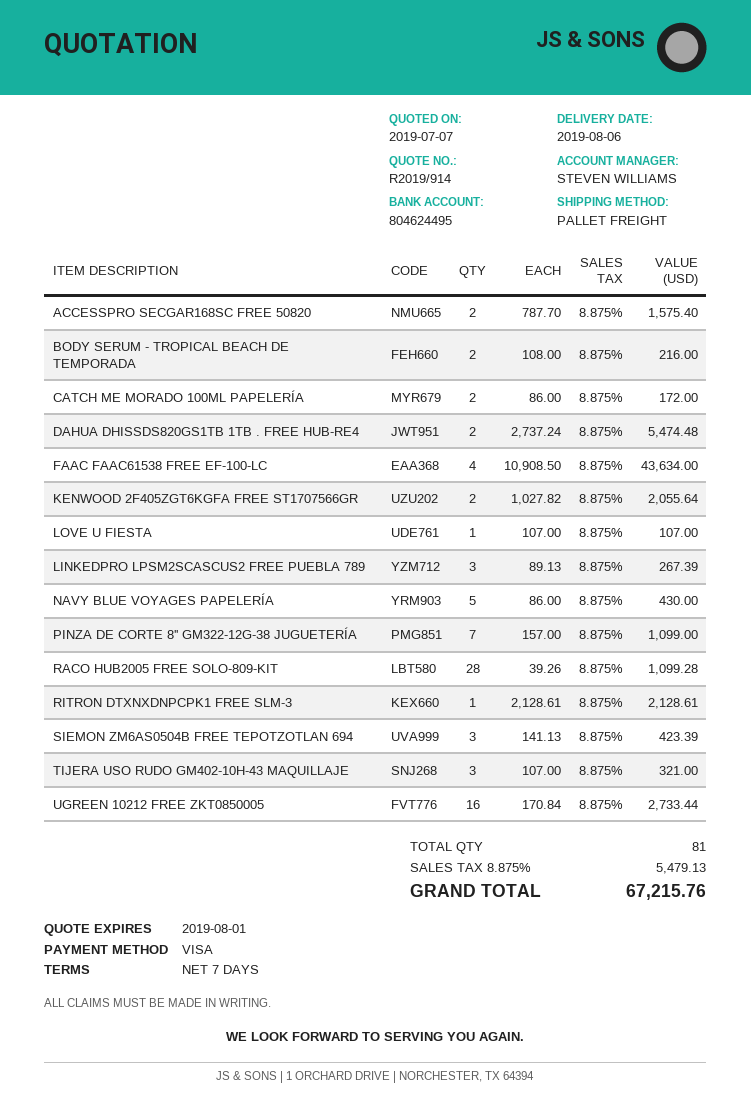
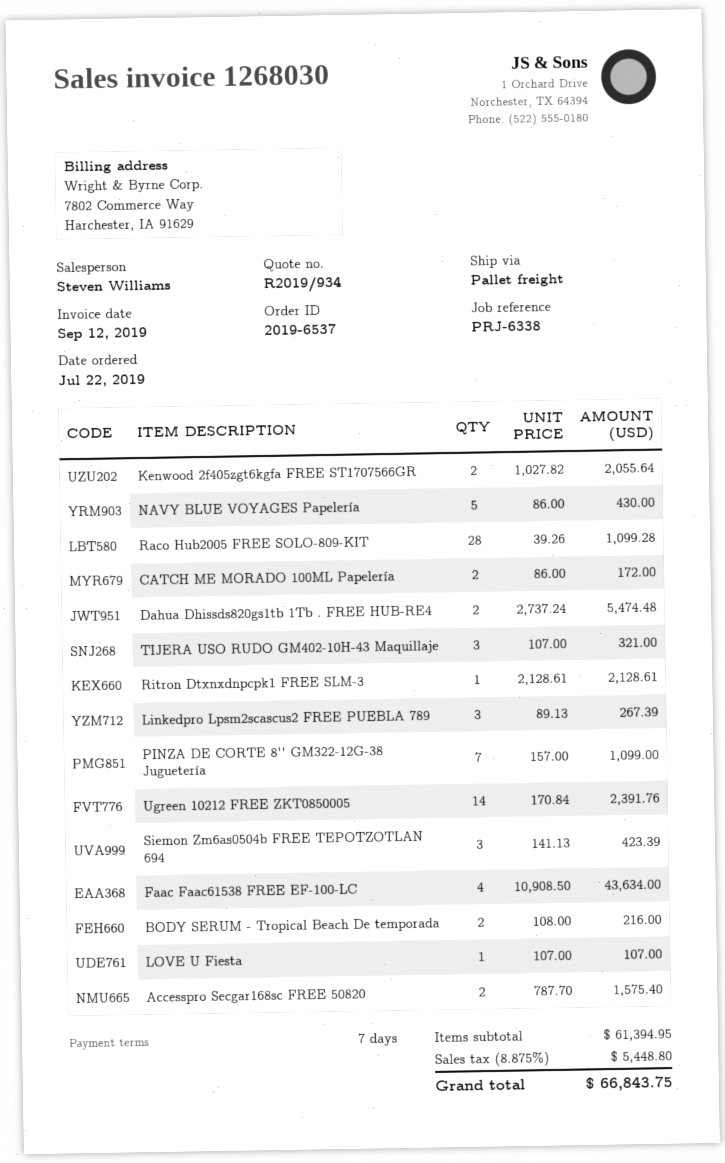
quote number: R2019/914 -> R2019/934
UGREEN 10212 FREE ZKT0850005: 16 x 170.84 = 2733.44 -> 14 x 170.84 = 2391.76
tax: 8.875% = 5479.13 -> 8.875% = 5448.80
total: 67215.76 -> 66843.75

